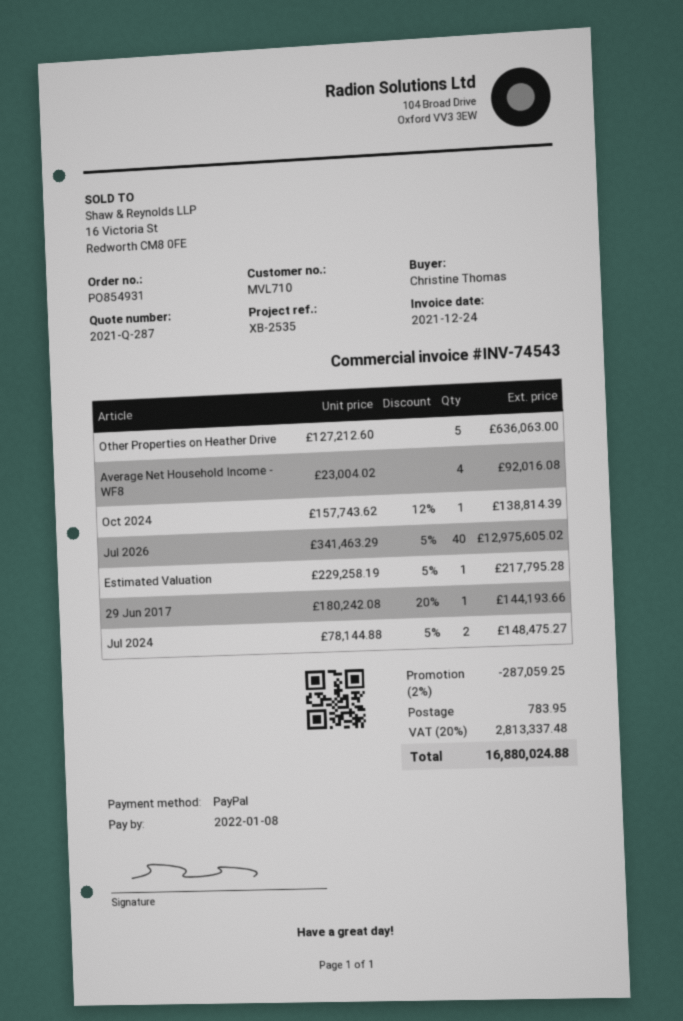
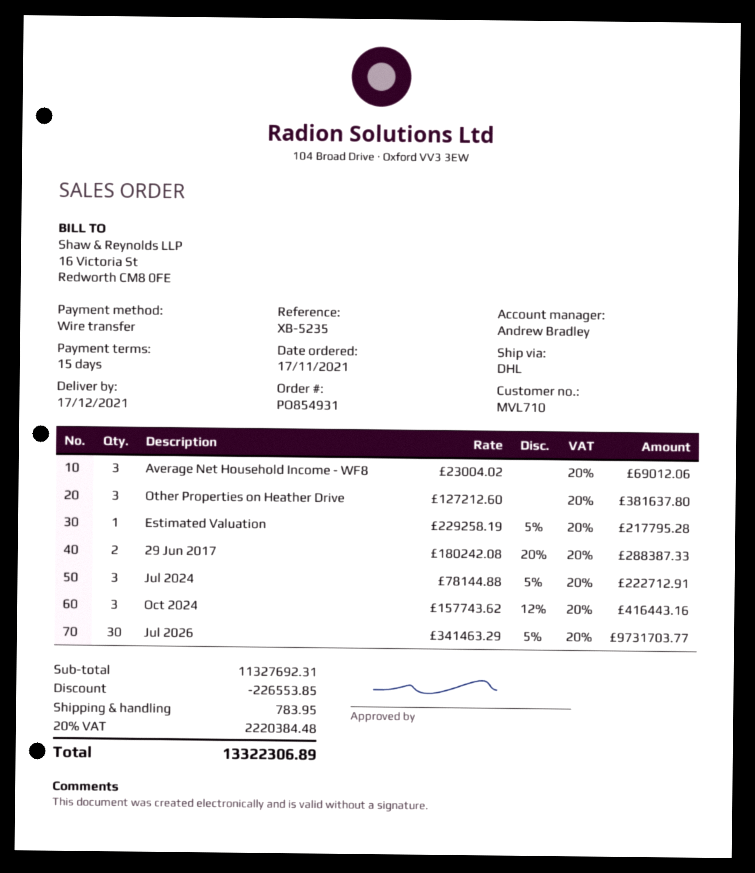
reference: XB-2535 -> XB-5235
payment method: PayPal -> bank transfer
Other Properties on Heather Drive: 5 x 127212.60 = 636063.00 -> 3 x 127212.60 = 381637.80
Average Net Household Income - WF8: 4 x 23004.02 = 92016.08 -> 3 x 23004.02 = 69012.06
Oct 2024: 1 x 157743.62 - 12% = 138814.39 -> 3 x 157743.62 - 12% = 416443.16
Jul 2026: 40 x 341463.29 - 5% = 12975605.02 -> 30 x 341463.29 - 5% = 9731703.77
29 Jun 2017: 1 x 180242.08 - 20% = 144193.66 -> 2 x 180242.08 - 20% = 288387.33
Jul 2024: 2 x 78144.88 - 5% = 148475.27 -> 3 x 78144.88 - 5% = 222712.91
discount: 287059.25 -> 226553.85
tax: 20% = 2813337.48 -> 20% = 2220384.48
total: 16880024.88 -> 13322306.89

